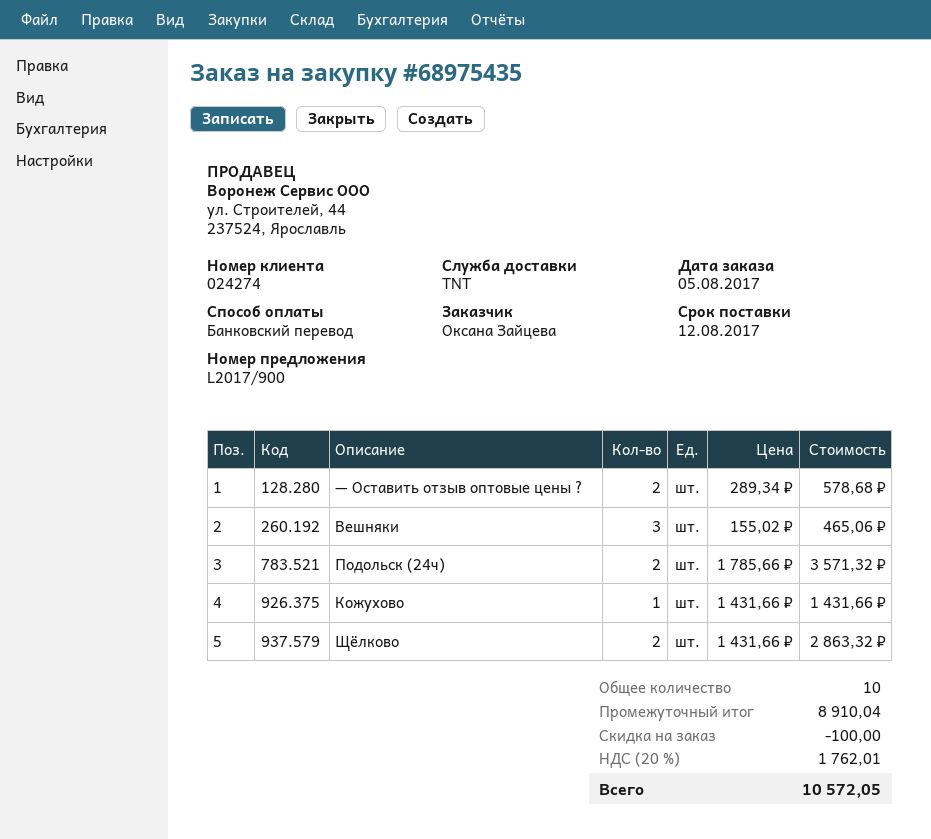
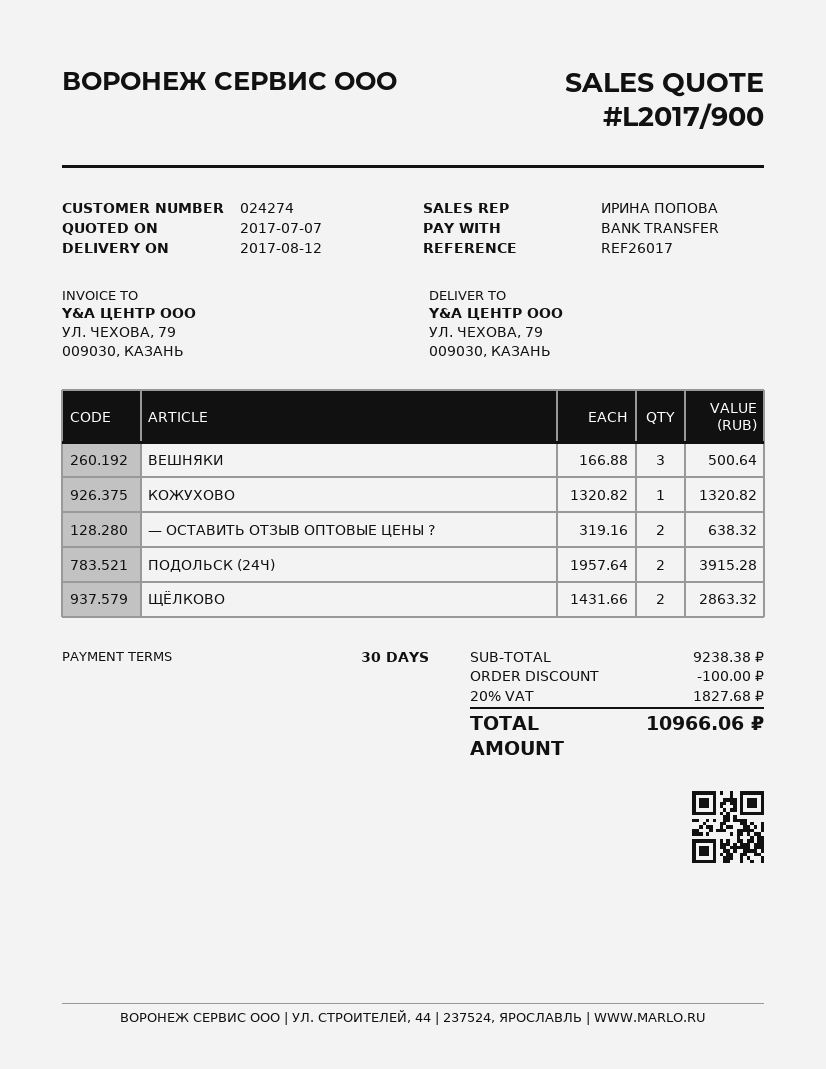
— Оставить отзыв оптовые цены ?: 2 x 289.34 = 578.68 -> 2 x 319.16 = 638.32
Вешняки: 3 x 155.02 = 465.06 -> 3 x 166.88 = 500.64
Подольск (24ч): 2 x 1785.66 = 3571.32 -> 2 x 1957.64 = 3915.28
Кожухово: 1 x 1431.66 = 1431.66 -> 1 x 1320.82 = 1320.82
subtotal: 8910.04 -> 9238.38
tax: 20% = 1762.01 -> 20% = 1827.68
total: 10572.05 -> 10966.06

